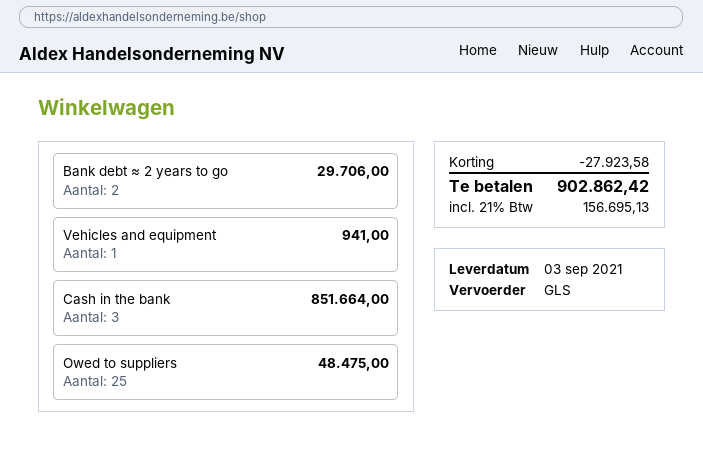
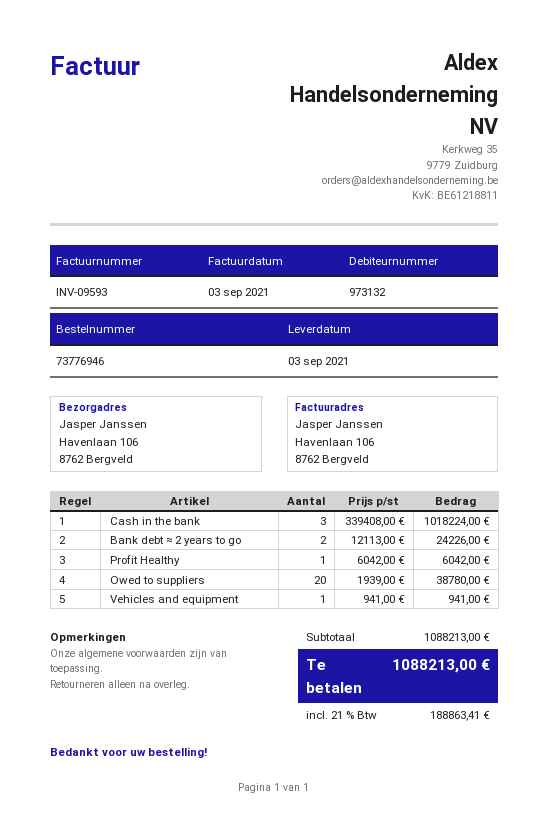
Bank debt ≈ 2 years to go: 2 for 29706.00 -> 2 for 24226.00
Cash in the bank: 3 for 851664.00 -> 3 for 1018224.00
Owed to suppliers: 25 for 48475.00 -> 20 for 38780.00
Profit Healthy: none -> 1 for 6042.00
discount: 27923.58 -> none
tax: 21% = 156695.13 -> 21% = 188863.41
total: 902862.42 -> 1088213.00

